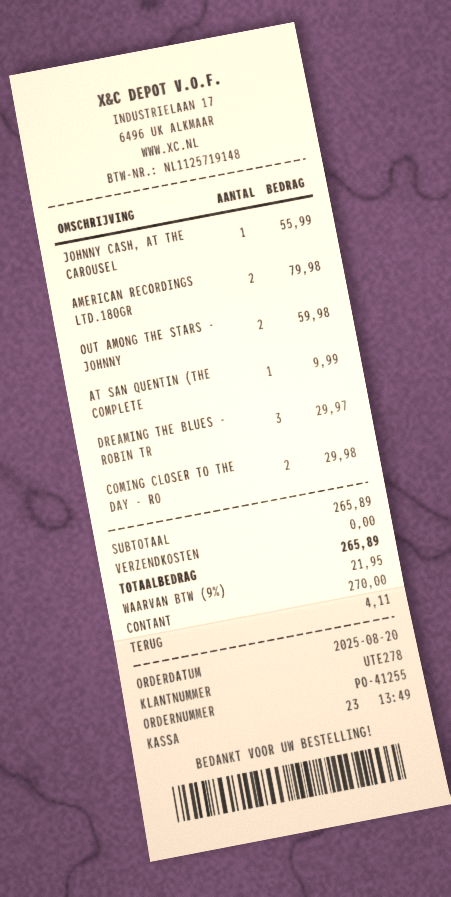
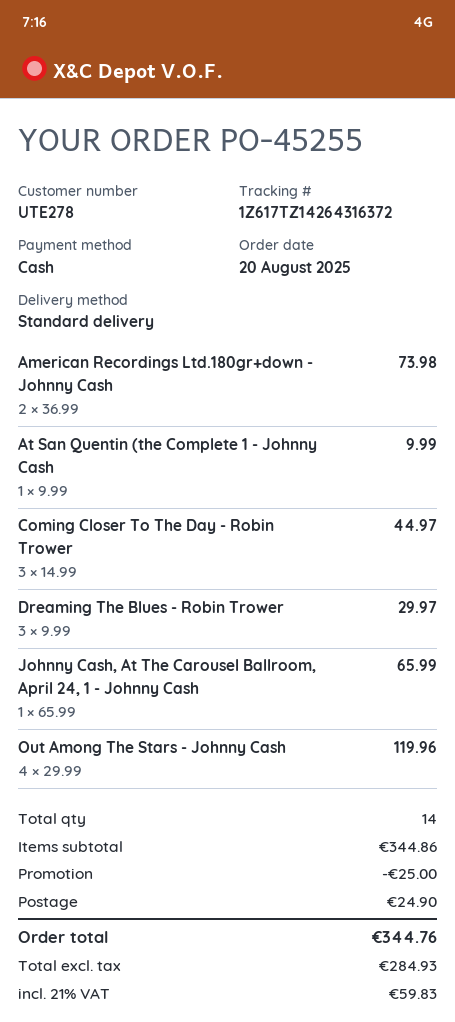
order number: PO-41255 -> PO-45255
JOHNNY CASH, AT THE CAROUSEL: 1 for 55.99 -> 1 for 65.99
AMERICAN RECORDINGS LTD.180GR: 2 for 79.98 -> 2 for 73.98
OUT AMONG THE STARS - JOHNNY: 2 for 59.98 -> 4 for 119.96
COMING CLOSER TO THE DAY - RO: 2 for 29.98 -> 3 for 44.97
subtotal: 265.89 -> 344.86
discount: none -> 25.00
shipping: 0.00 -> 24.90
tax: 9% = 21.95 -> 21% = 59.83
total: 265.89 -> 344.76

